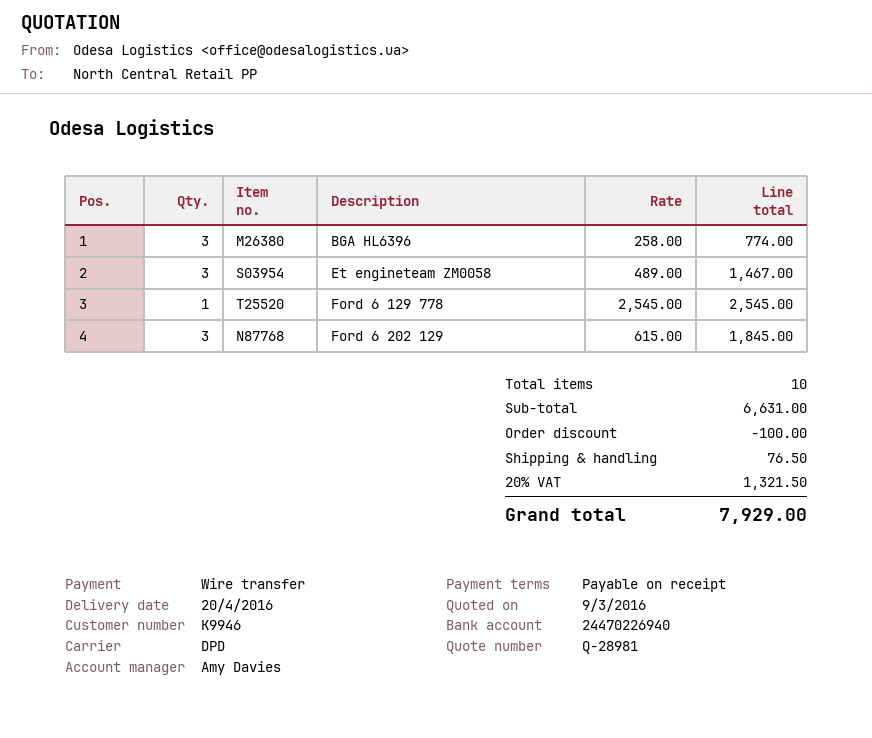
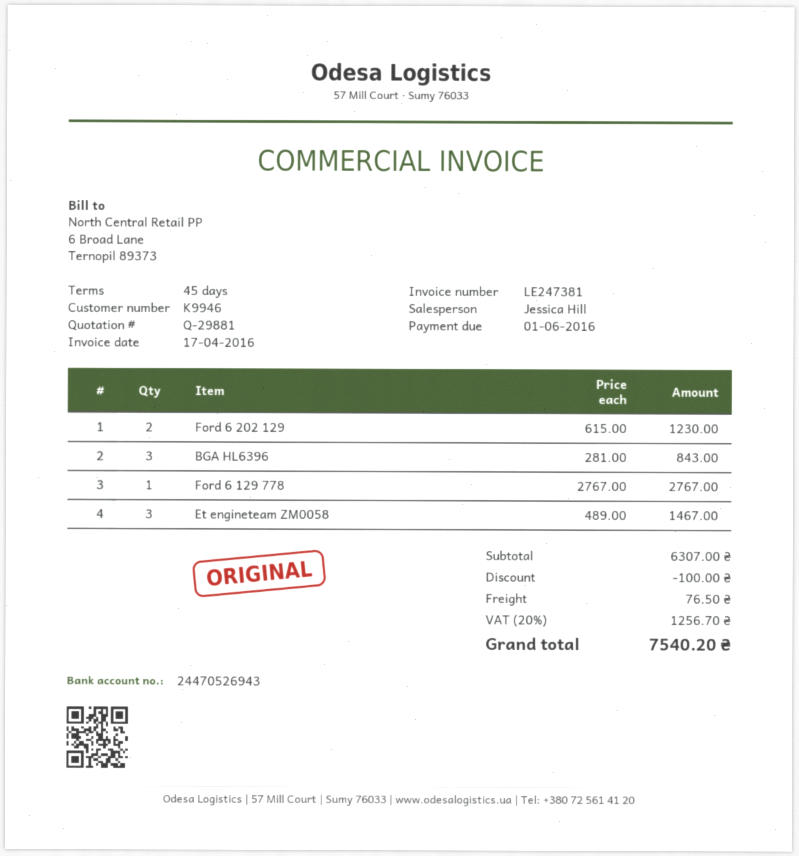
quote number: Q-28981 -> Q-29881
payment terms: on receipt -> 45 days
sales rep: Amy Davies -> Jessica Hill
bank account: 24470226940 -> 24470526943
BGA HL6396: 3 x 258.00 = 774.00 -> 3 x 281.00 = 843.00
Ford 6 129 778: 1 x 2545.00 = 2545.00 -> 1 x 2767.00 = 2767.00
Ford 6 202 129: 3 x 615.00 = 1845.00 -> 2 x 615.00 = 1230.00
subtotal: 6631.00 -> 6307.00
tax: 20% = 1321.50 -> 20% = 1256.70
total: 7929.00 -> 7540.20

